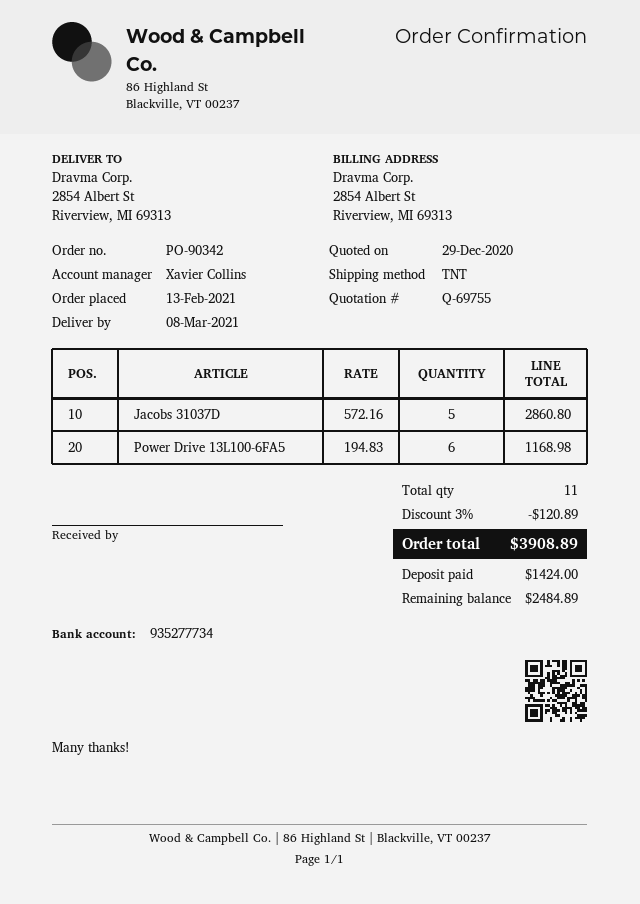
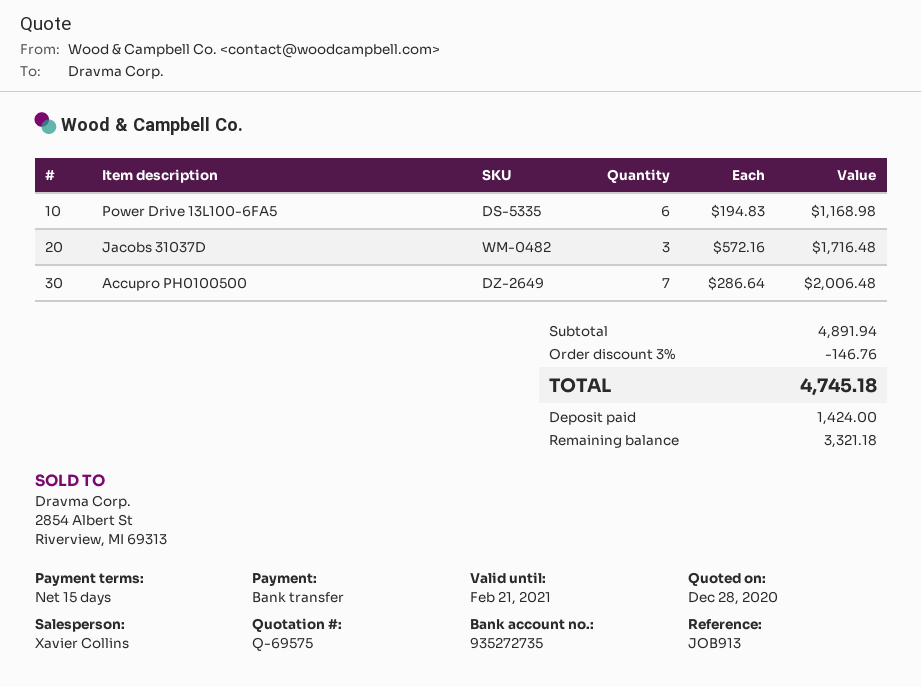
quote number: Q-69755 -> Q-69575
quote date: 2020-12-29 -> 2020-12-28
bank account: 935277734 -> 935272735
Jacobs 31037D: 5 x 572.16 = 2860.80 -> 3 x 572.16 = 1716.48
Accupro PH0100500: none -> 7 x 286.64 = 2006.48
discount: 3% = 120.89 -> 3% = 146.76
total: 3908.89 -> 4745.18
balance: 2484.89 -> 3321.18

